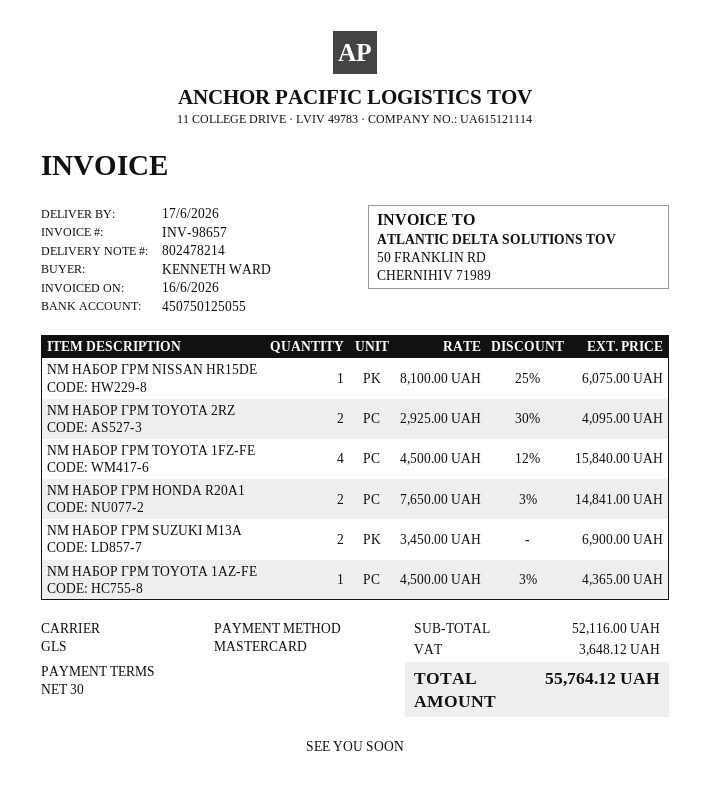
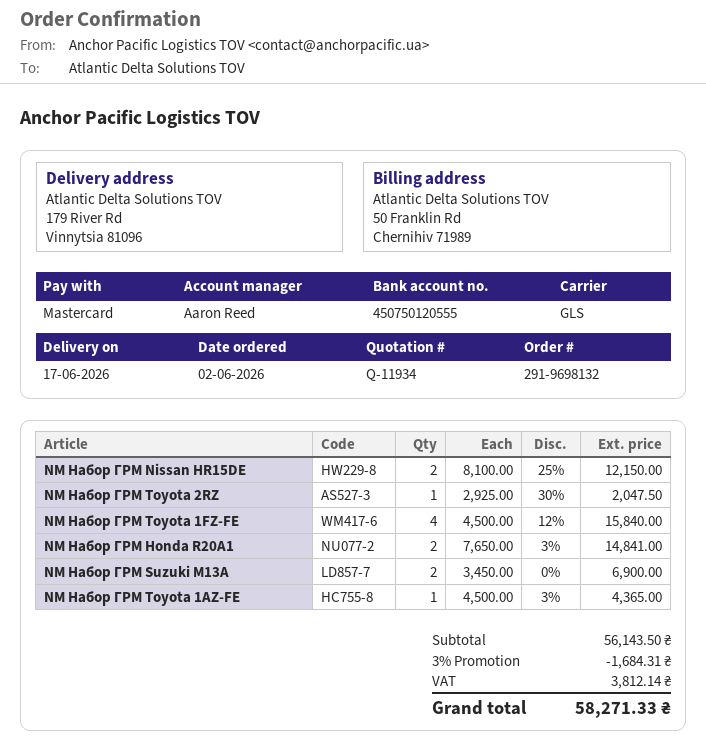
bank account: 450750125055 -> 450750120555
NM НАБОР ГРМ NISSAN HR15DE: 1 x 8100.00 - 25% = 6075.00 -> 2 x 8100.00 - 25% = 12150.00
NM НАБОР ГРМ TOYOTA 2RZ: 2 x 2925.00 - 30% = 4095.00 -> 1 x 2925.00 - 30% = 2047.50
subtotal: 52116.00 -> 56143.50
discount: none -> 3% = 1684.31
tax: 3648.12 -> 3812.14
total: 55764.12 -> 58271.33

